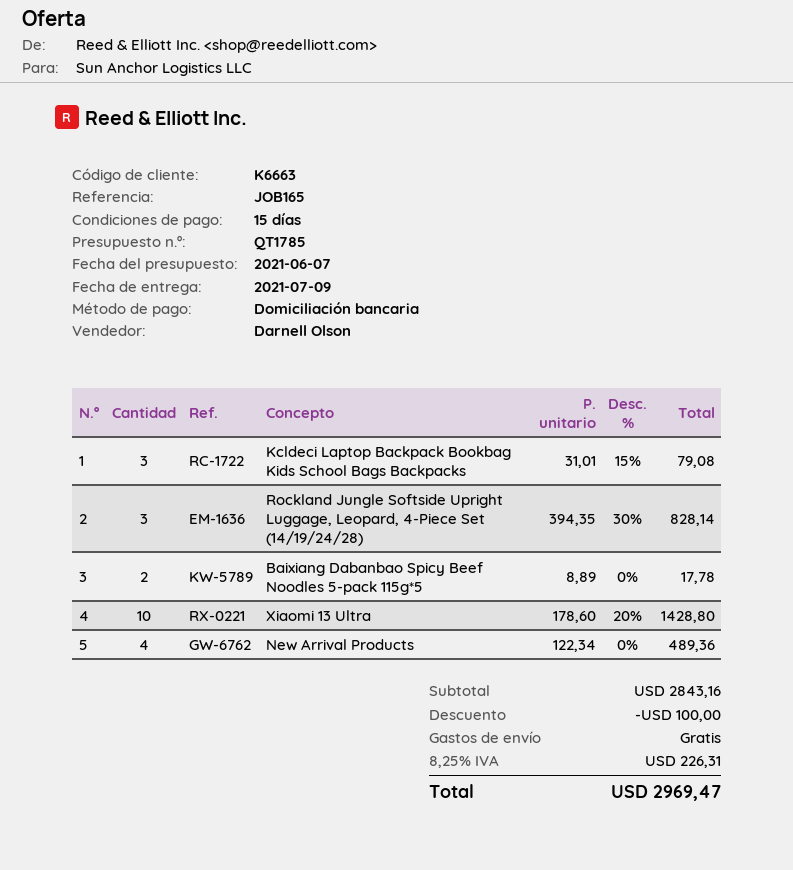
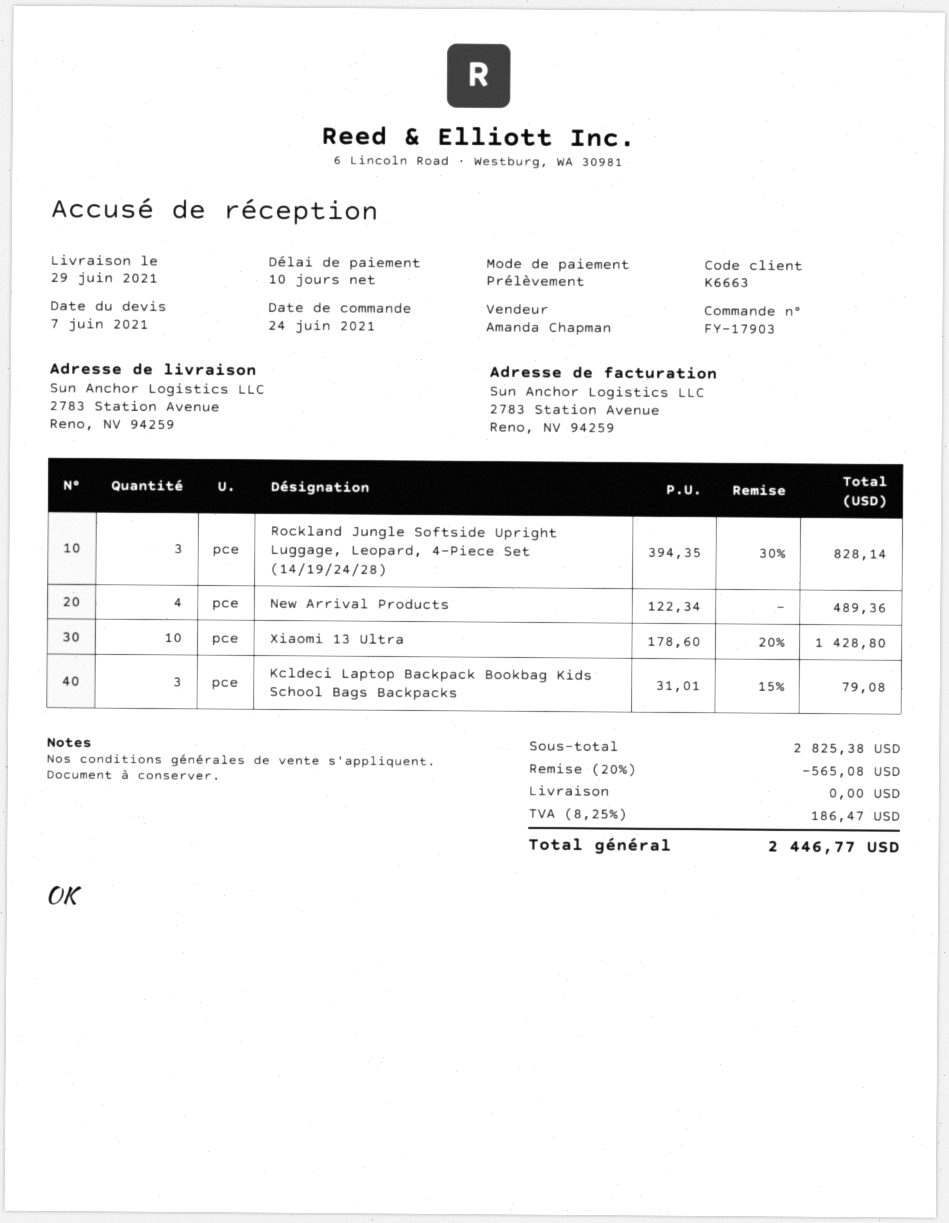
delivery date: 2021-07-09 -> 2021-06-29
payment terms: 15 days -> 10 days
sales rep: Darnell Olson -> Amanda Chapman
Baixiang Dabanbao Spicy Beef Noodles 5-pack 115g*5: 2 x 8.89 = 17.78 -> none
subtotal: 2843.16 -> 2825.38
discount: 100.00 -> 565.08
tax: 8.25% = 226.31 -> 8.25% = 186.47
total: 2969.47 -> 2446.77

